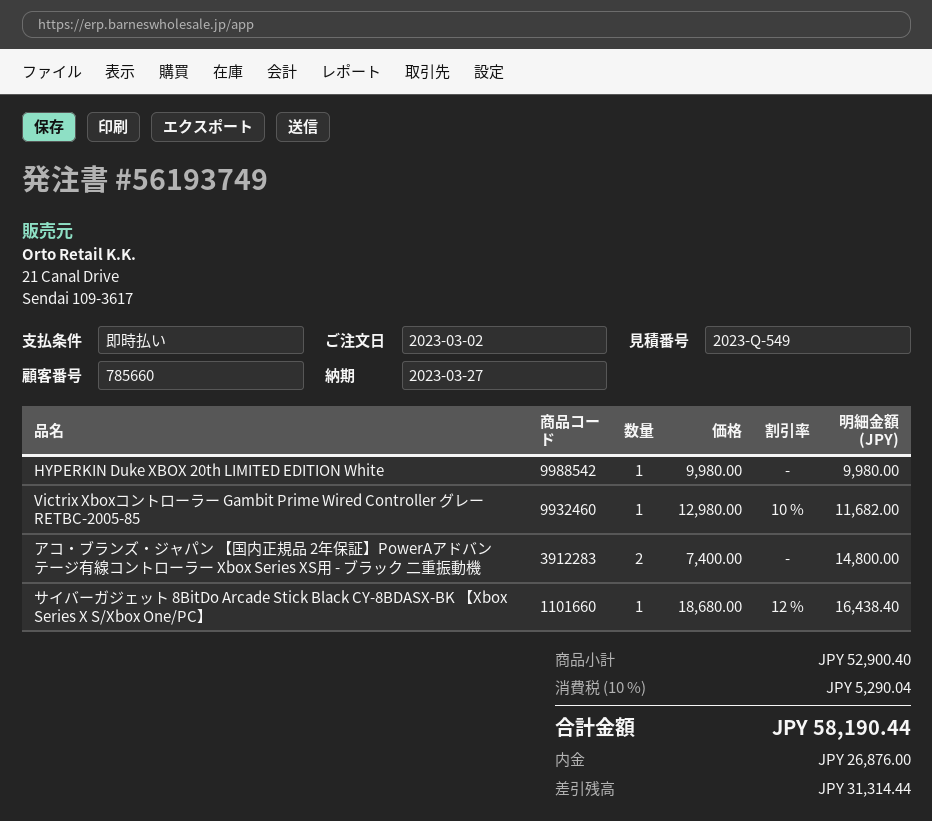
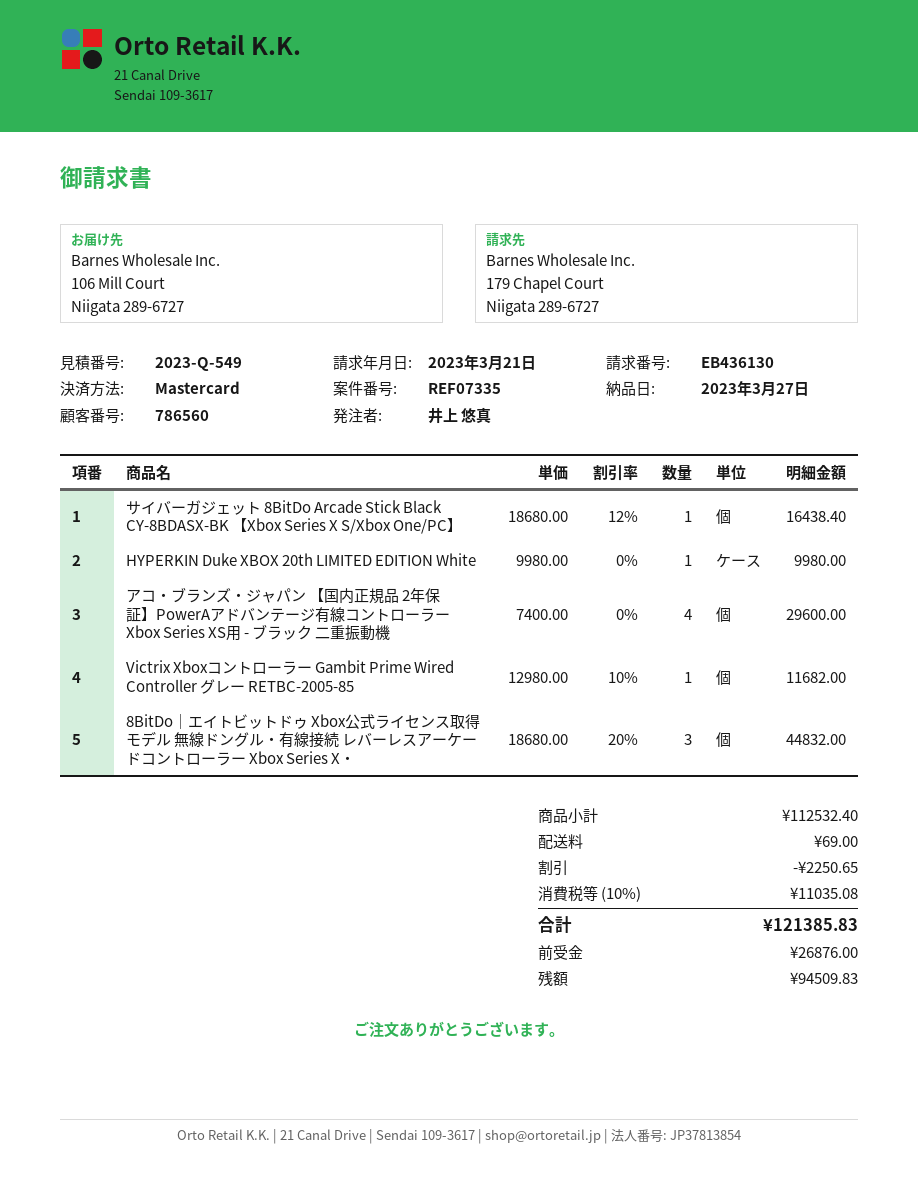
customer number: 785660 -> 786560
アコ・ブランズ・ジャパン 【国内正規品 2年保証】PowerAアドバンテージ有線コントローラー Xbox Series XS用 - ブラック 二重振動機: 2 x 7400.00 = 14800.00 -> 4 x 7400.00 = 29600.00
8BitDo│エイトビットドゥ Xbox公式ライセンス取得モデル 無線ドングル・有線接続 レバーレスアーケードコントローラー Xbox Series X・: none -> 3 x 18680.00 - 20% = 44832.00
subtotal: 52900.40 -> 112532.40
discount: none -> 2250.65
shipping: none -> 69.00
tax: 10% = 5290.04 -> 10% = 11035.08
total: 58190.44 -> 121385.83
balance: 31314.44 -> 94509.83

